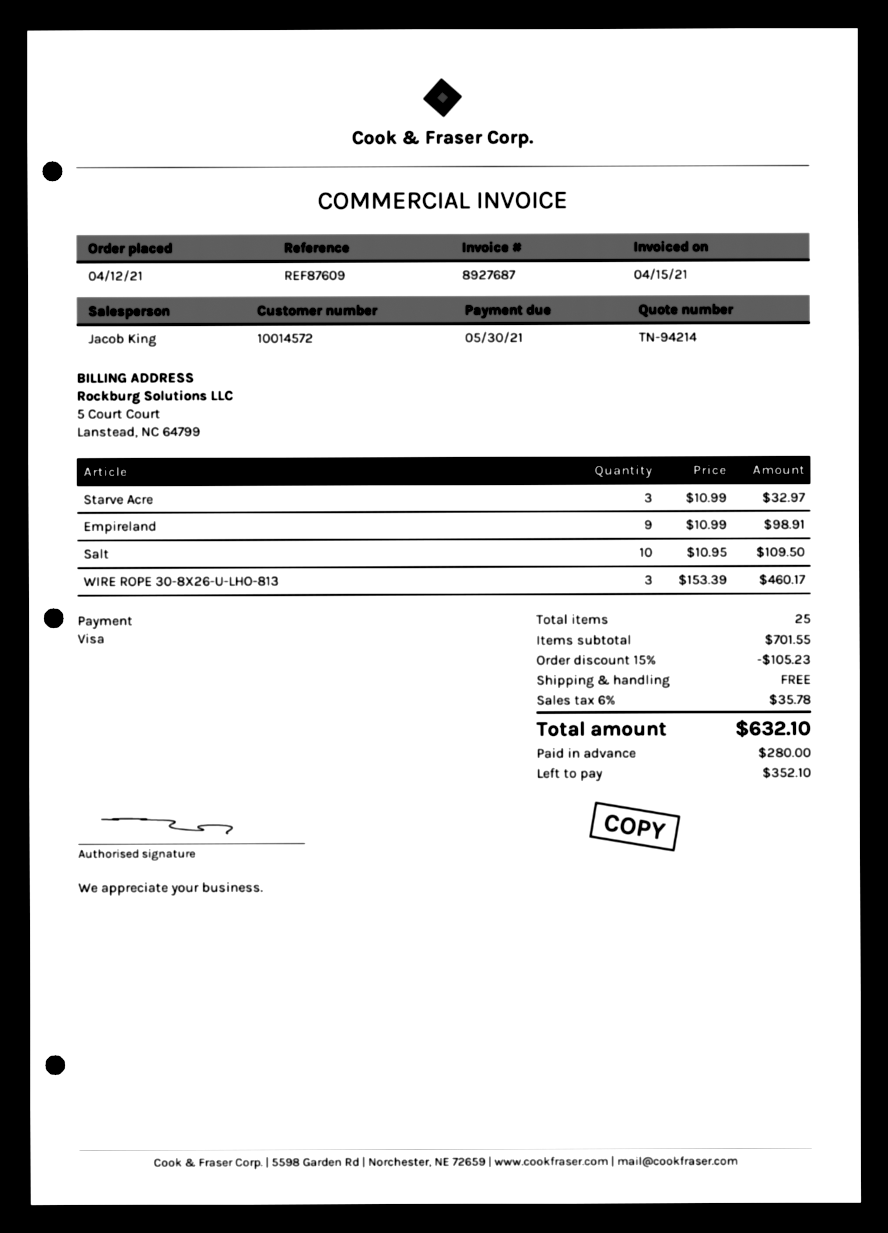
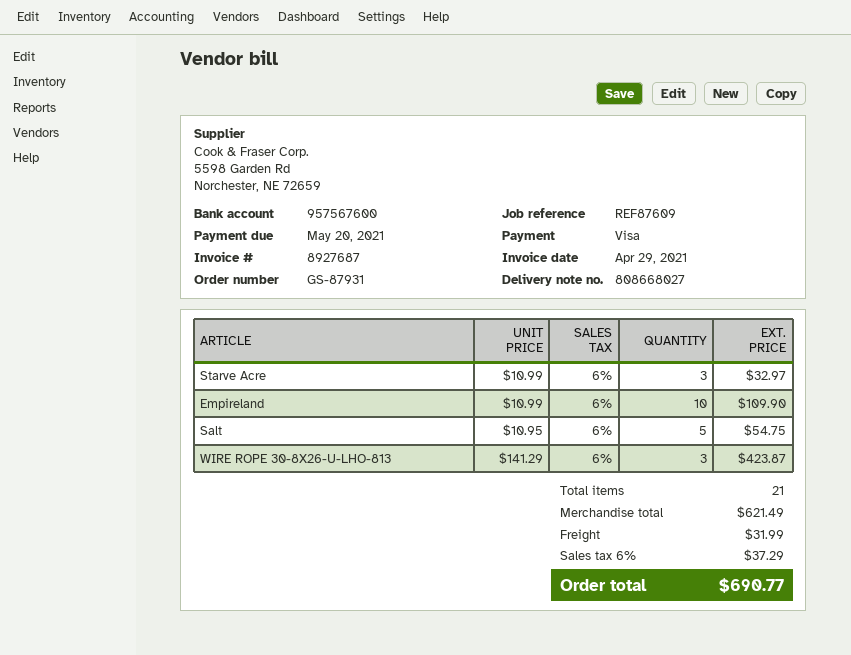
invoice date: 2021-04-15 -> 2021-04-29
due date: 2021-05-30 -> 2021-05-20
Empireland: 9 x 10.99 = 98.91 -> 10 x 10.99 = 109.90
Salt: 10 x 10.95 = 109.50 -> 5 x 10.95 = 54.75
WIRE ROPE 30-8X26-U-LHO-813: 3 x 153.39 = 460.17 -> 3 x 141.29 = 423.87
total quantity: 25 -> 21
subtotal: 701.55 -> 621.49
discount: 15% = 105.23 -> none
shipping: 0.00 -> 31.99
tax: 6% = 35.78 -> 6% = 37.29
total: 632.10 -> 690.77

